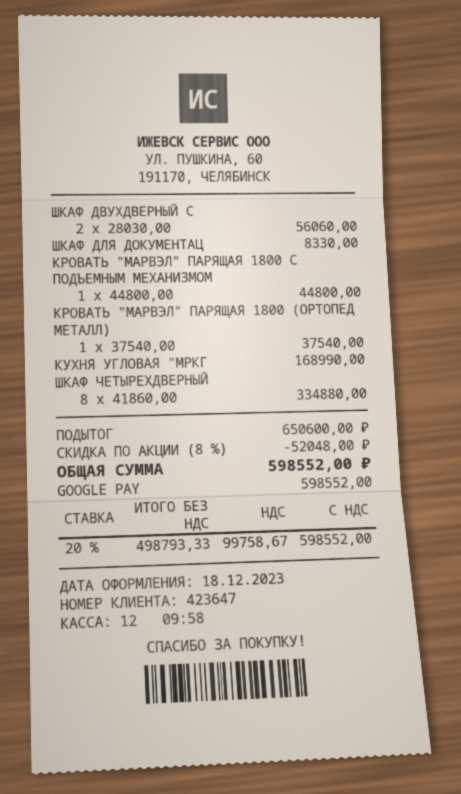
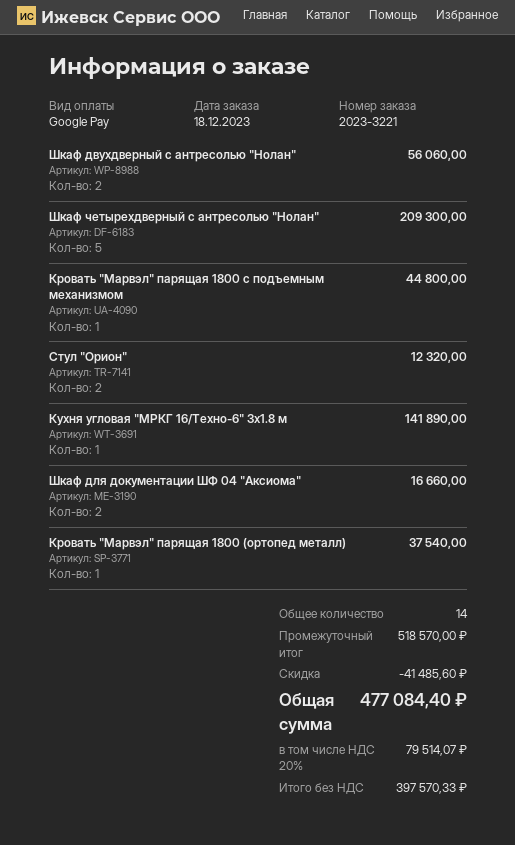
ШКАФ ДЛЯ ДОКУМЕНТАЦ: 1 for 8330.00 -> 2 for 16660.00
КУХНЯ УГЛОВАЯ "МРКГ: 1 for 168990.00 -> 1 for 141890.00
ШКАФ ЧЕТЫРЕХДВЕРНЫЙ: 8 for 334880.00 -> 5 for 209300.00
Стул "Орион": none -> 2 for 12320.00
subtotal: 650600.00 -> 518570.00
discount: 52048.00 -> 41485.60
net: 498793.33 -> 397570.33
tax: 20% = 99758.67 -> 20% = 79514.07
total: 598552.00 -> 477084.40

